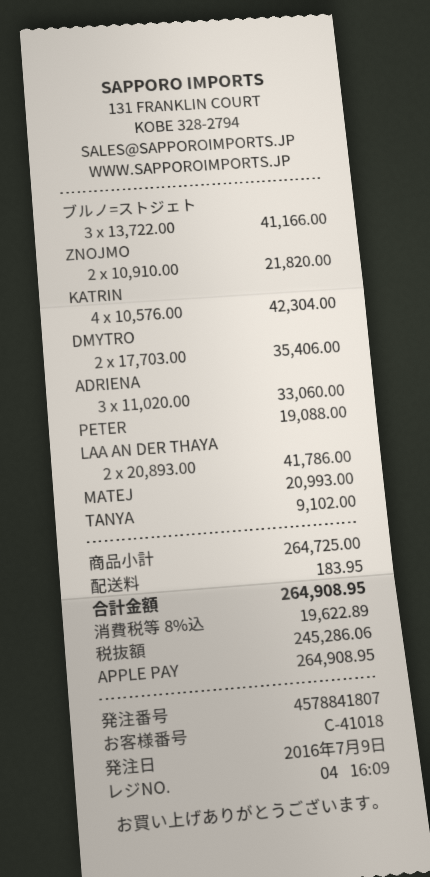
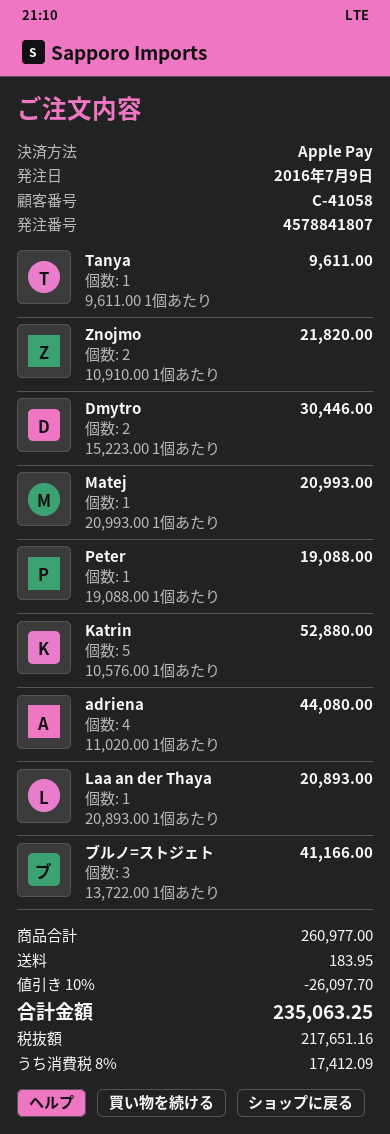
customer number: C-41018 -> C-41058
KATRIN: 4 x 10576.00 = 42304.00 -> 5 x 10576.00 = 52880.00
DMYTRO: 2 x 17703.00 = 35406.00 -> 2 x 15223.00 = 30446.00
ADRIENA: 3 x 11020.00 = 33060.00 -> 4 x 11020.00 = 44080.00
LAA AN DER THAYA: 2 x 20893.00 = 41786.00 -> 1 x 20893.00 = 20893.00
TANYA: 1 x 9102.00 = 9102.00 -> 1 x 9611.00 = 9611.00
subtotal: 264725.00 -> 260977.00
discount: none -> 10% = 26097.70
net: 245286.06 -> 217651.16
tax: 8% = 19622.89 -> 8% = 17412.09
total: 264908.95 -> 235063.25

